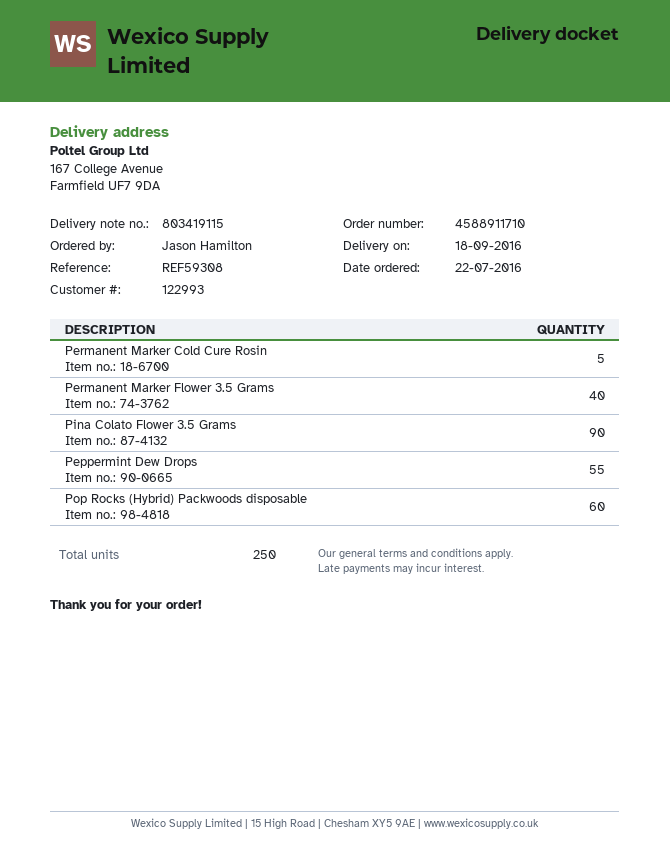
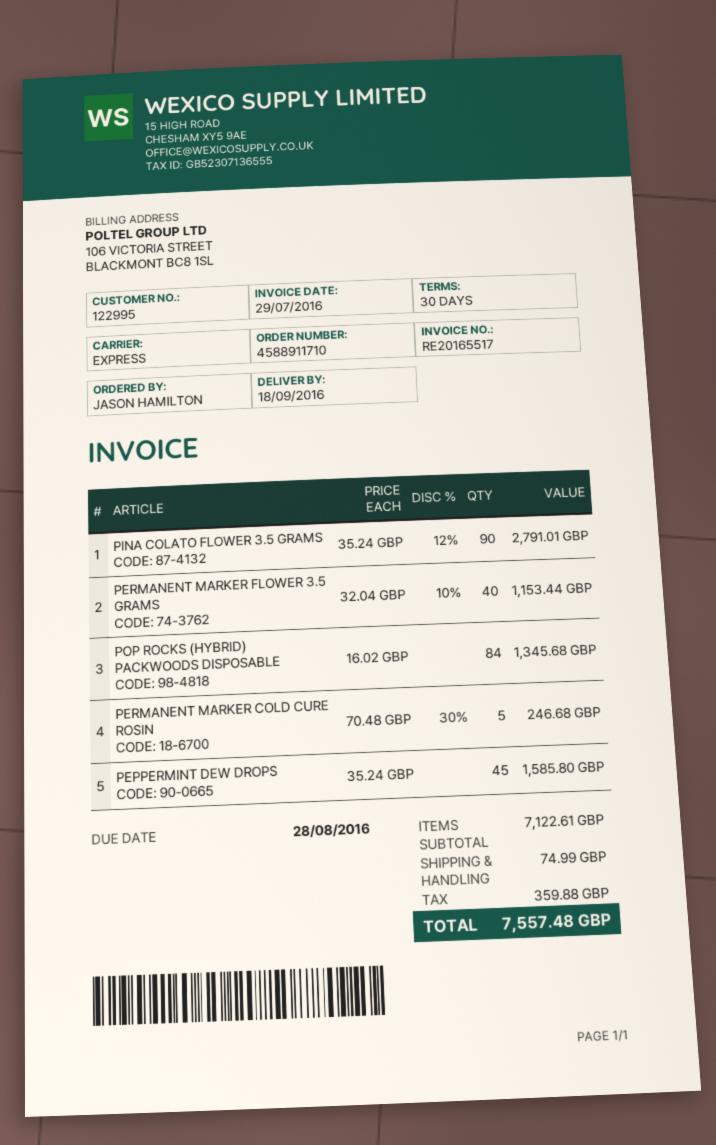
customer number: 122993 -> 122995
Peppermint Dew Drops: 55 -> 45
Pop Rocks (Hybrid) Packwoods disposable: 60 -> 84

